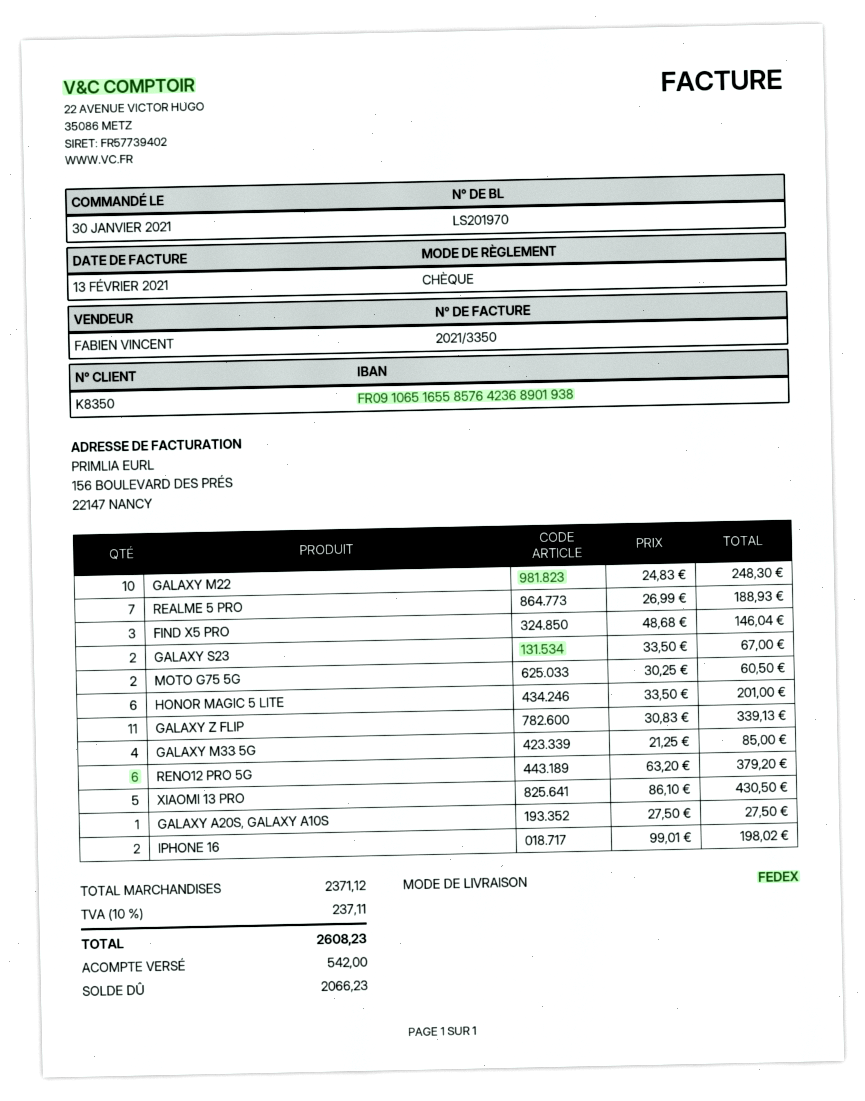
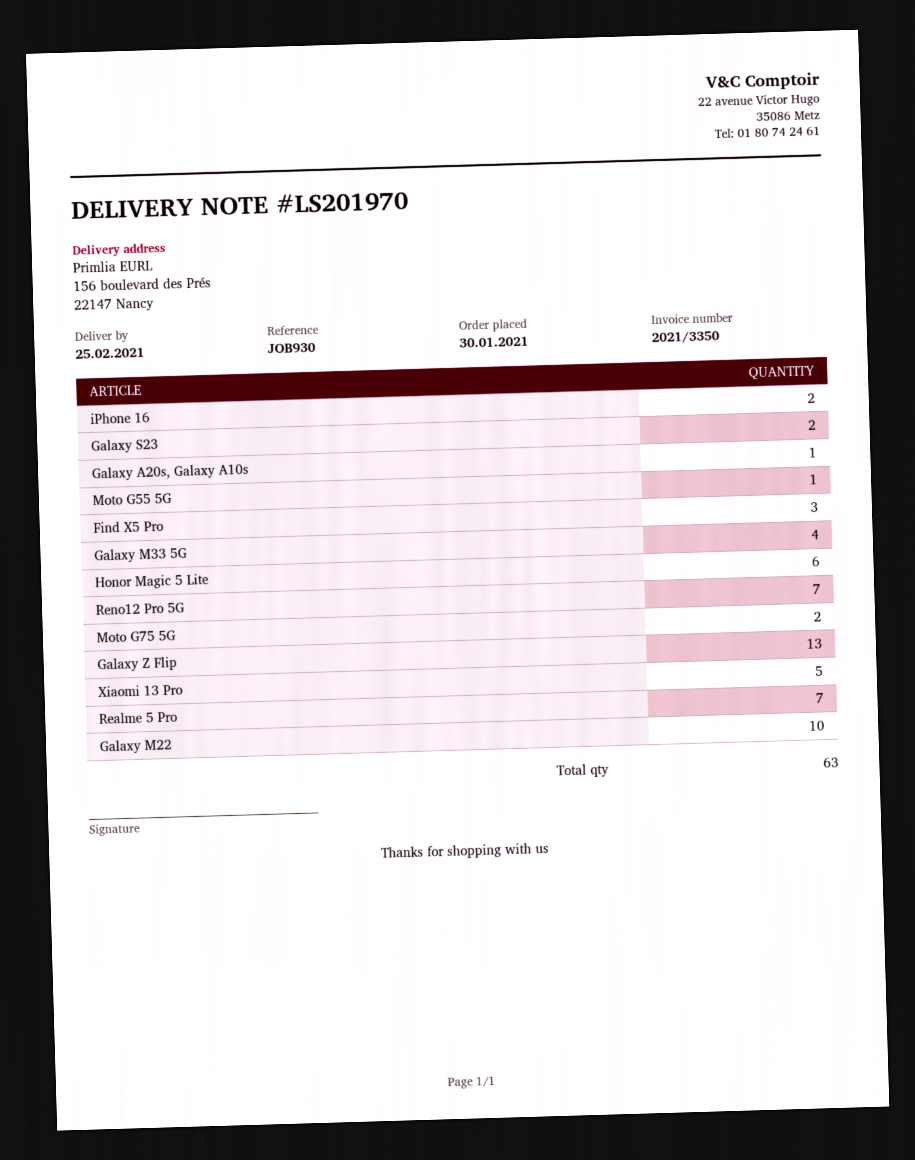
GALAXY Z FLIP: 11 -> 13
RENO12 PRO 5G: 6 -> 7
Moto G55 5G: none -> 1

